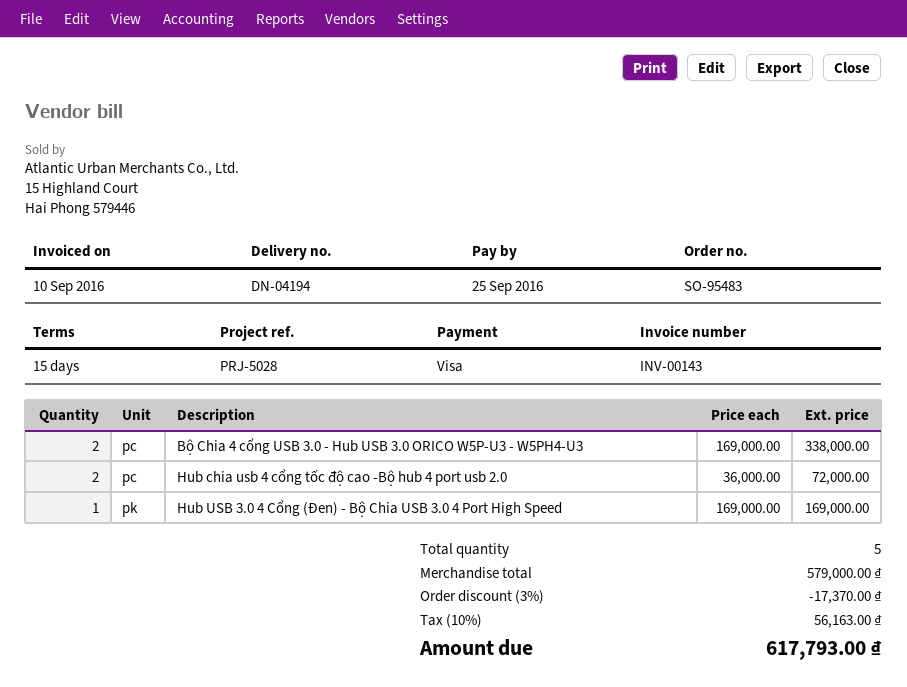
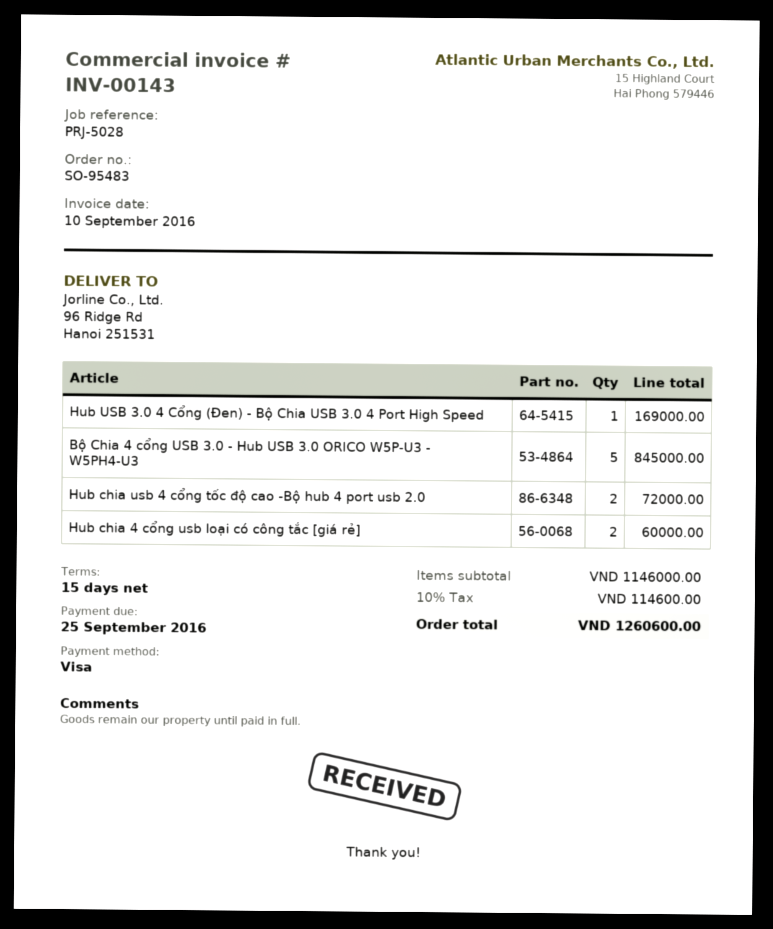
Bộ Chia 4 cổng USB 3.0 - Hub USB 3.0 ORICO W5P-U3 - W5PH4-U3: 2 for 338000.00 -> 5 for 845000.00
Hub chia 4 cổng usb loại có công tắc [giá rẻ]: none -> 2 for 60000.00
subtotal: 579000.00 -> 1146000.00
discount: 3% = 17370.00 -> none
tax: 10% = 56163.00 -> 10% = 114600.00
total: 617793.00 -> 1260600.00

